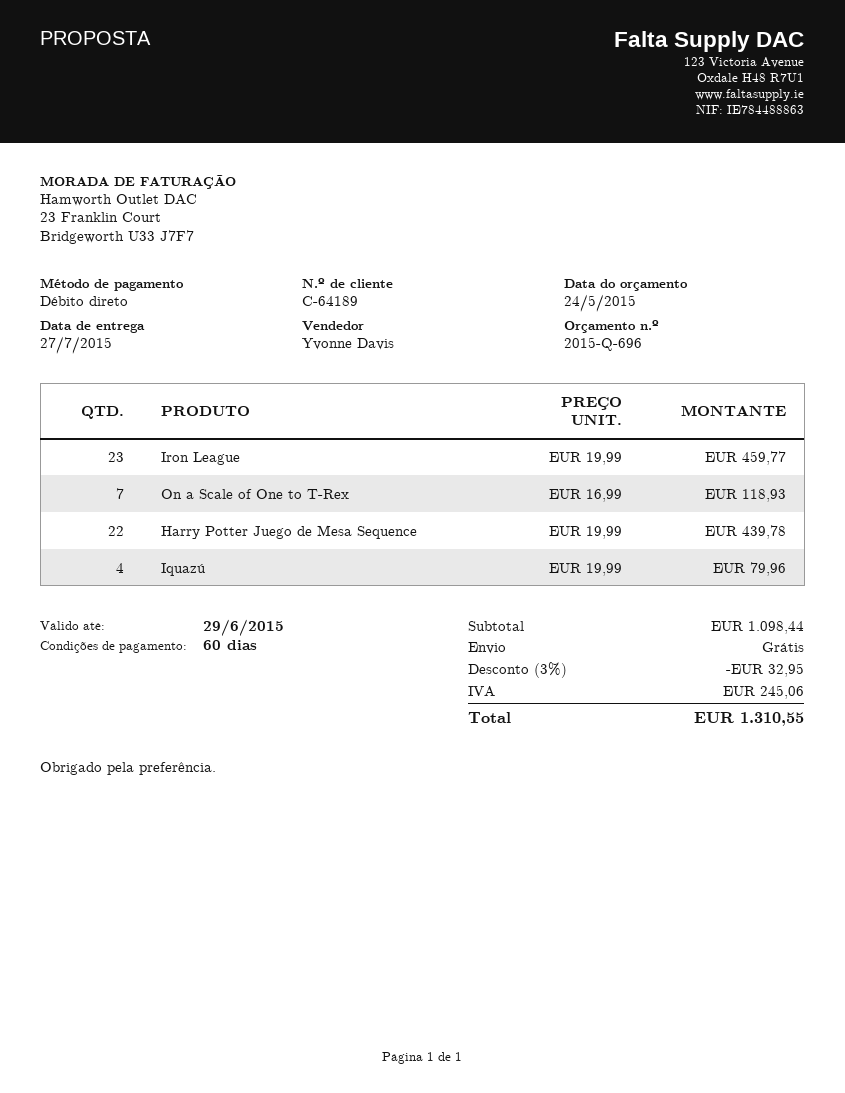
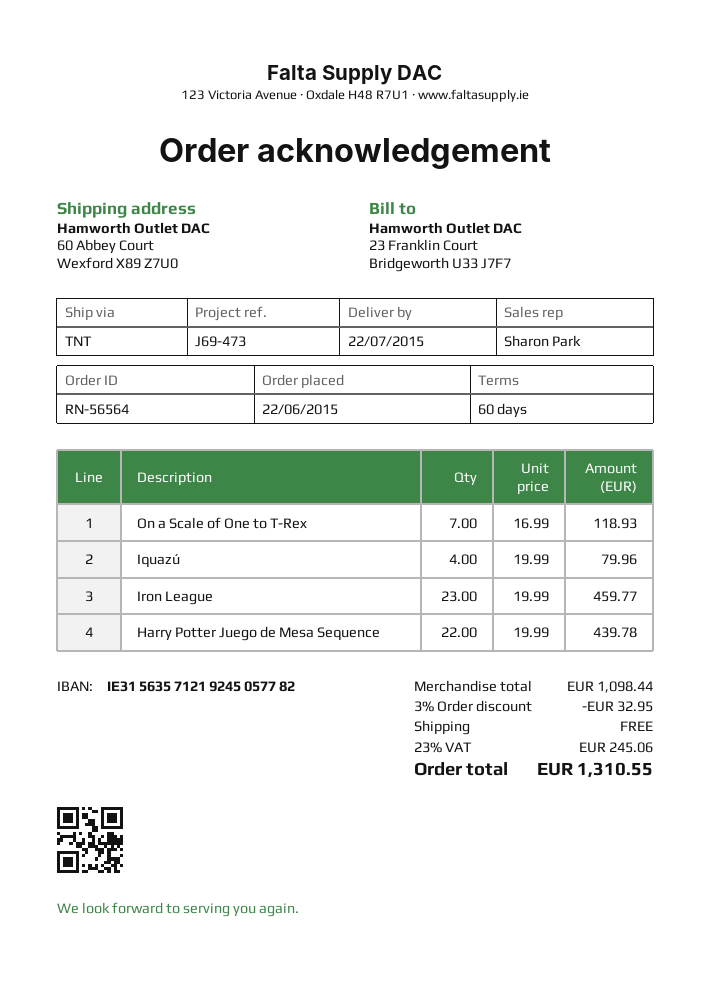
delivery date: 2015-07-27 -> 2015-07-22
sales rep: Yvonne Davis -> Sharon Park

